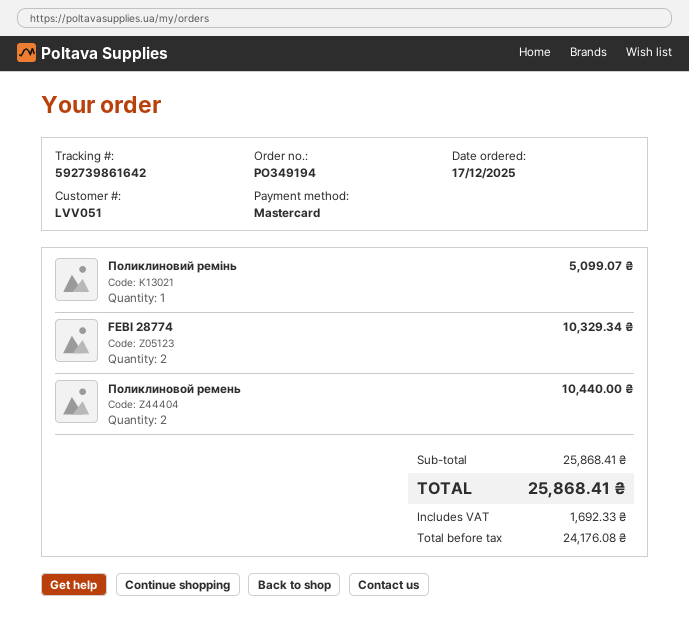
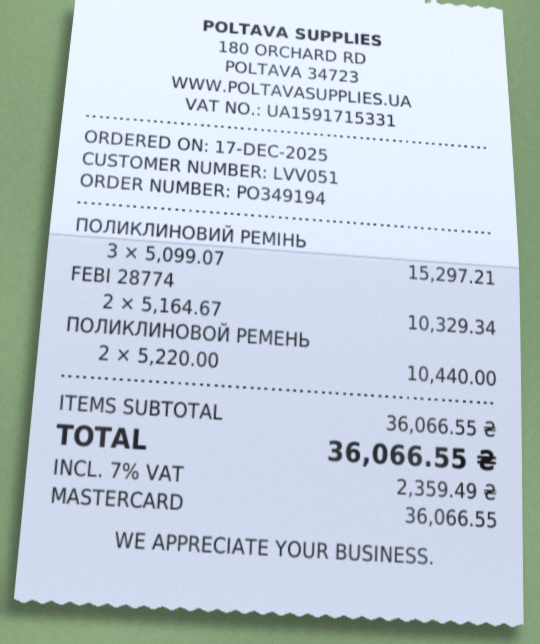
Поликлиновий ремінь: 1 for 5099.07 -> 3 for 15297.21
subtotal: 25868.41 -> 36066.55
tax: 1692.33 -> 2359.49
total: 25868.41 -> 36066.55

